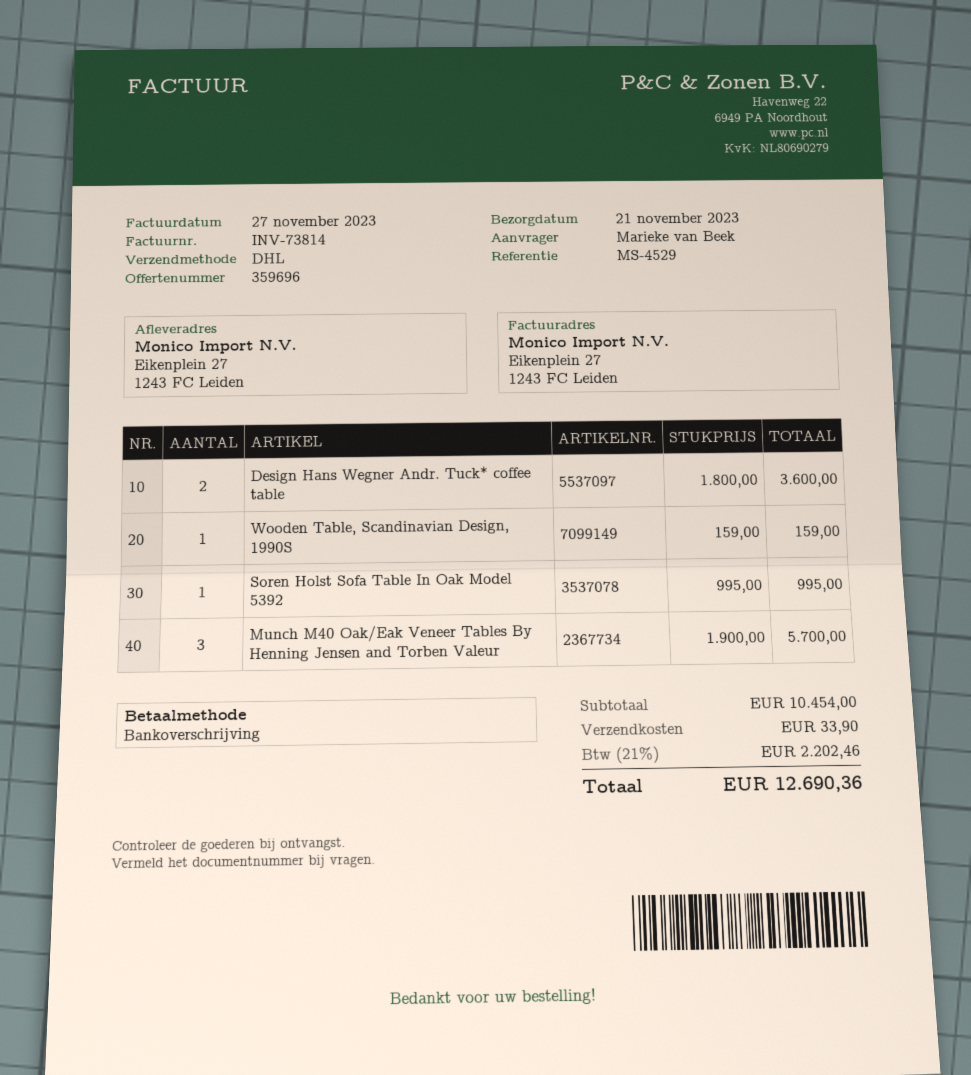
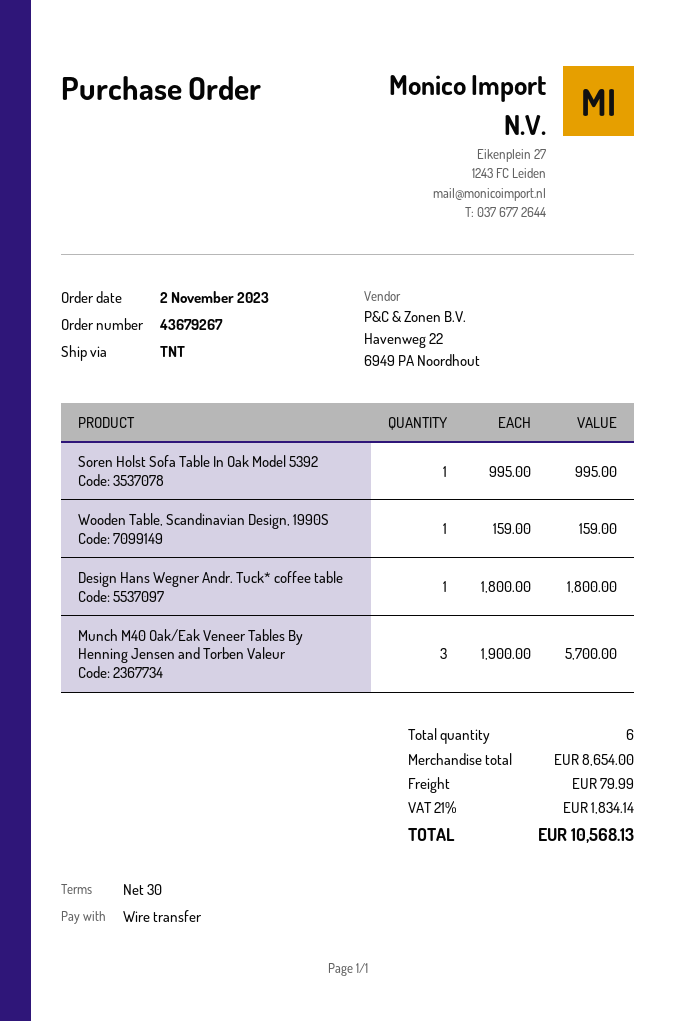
shipping method: DHL -> TNT
Design Hans Wegner Andr. Tuck* coffee table: 2 x 1800.00 = 3600.00 -> 1 x 1800.00 = 1800.00
subtotal: 10454.00 -> 8654.00
shipping: 33.90 -> 79.99
tax: 21% = 2202.46 -> 21% = 1834.14
total: 12690.36 -> 10568.13

